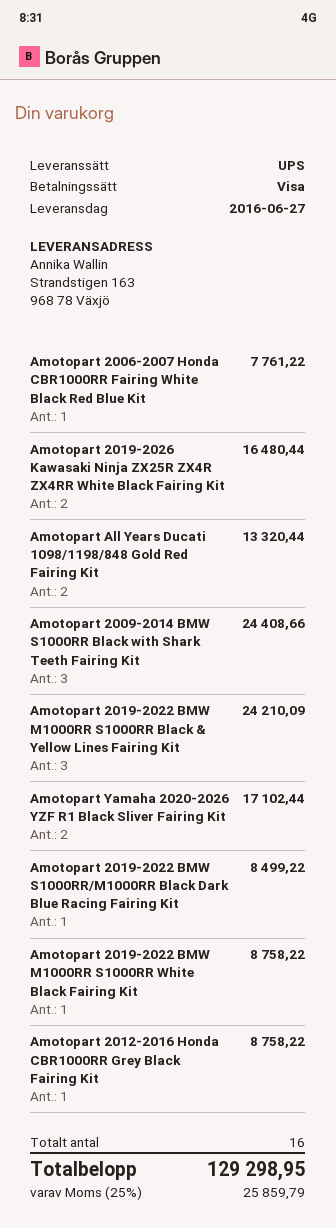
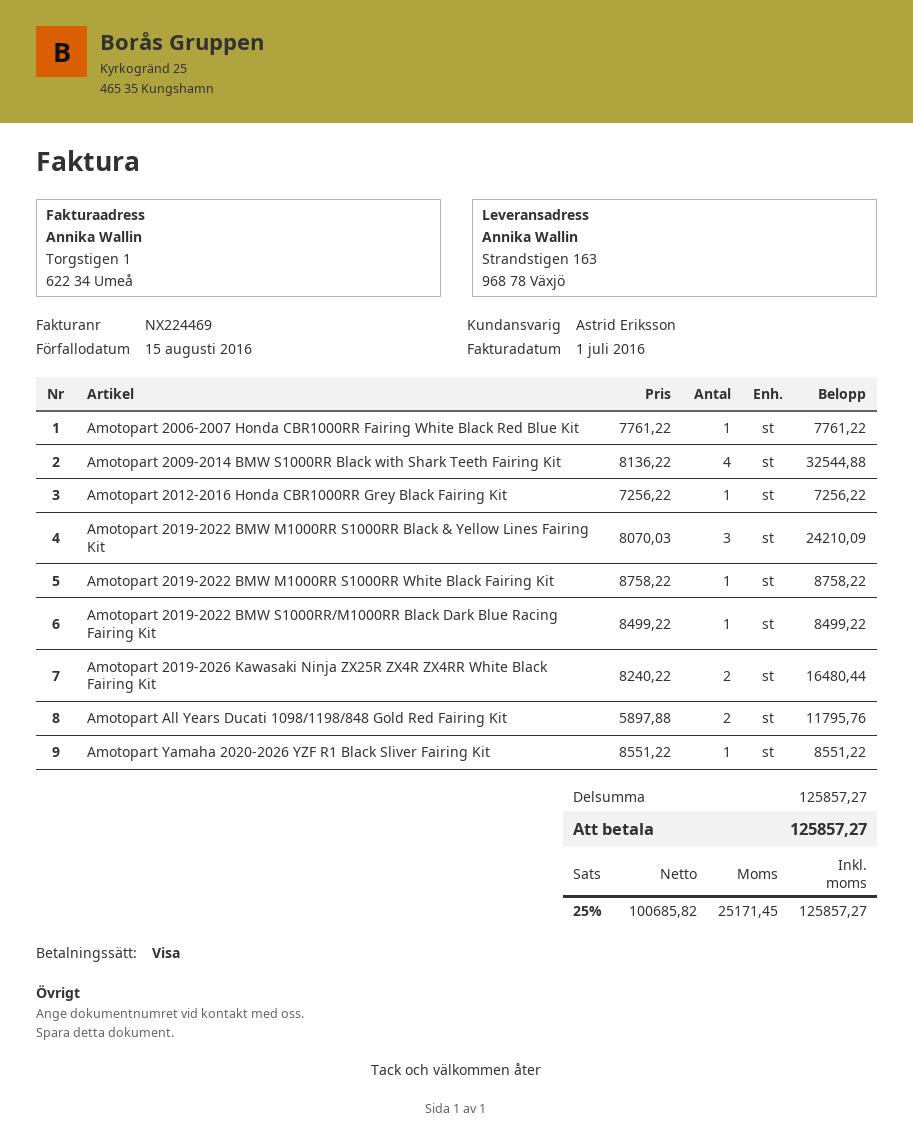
Amotopart All Years Ducati 1098/1198/848 Gold Red Fairing Kit: 2 for 13320.44 -> 2 for 11795.76
Amotopart 2009-2014 BMW S1000RR Black with Shark Teeth Fairing Kit: 3 for 24408.66 -> 4 for 32544.88
Amotopart Yamaha 2020-2026 YZF R1 Black Sliver Fairing Kit: 2 for 17102.44 -> 1 for 8551.22
Amotopart 2012-2016 Honda CBR1000RR Grey Black Fairing Kit: 1 for 8758.22 -> 1 for 7256.22
tax: 25% = 25859.79 -> 25% = 25171.45
total: 129298.95 -> 125857.27

